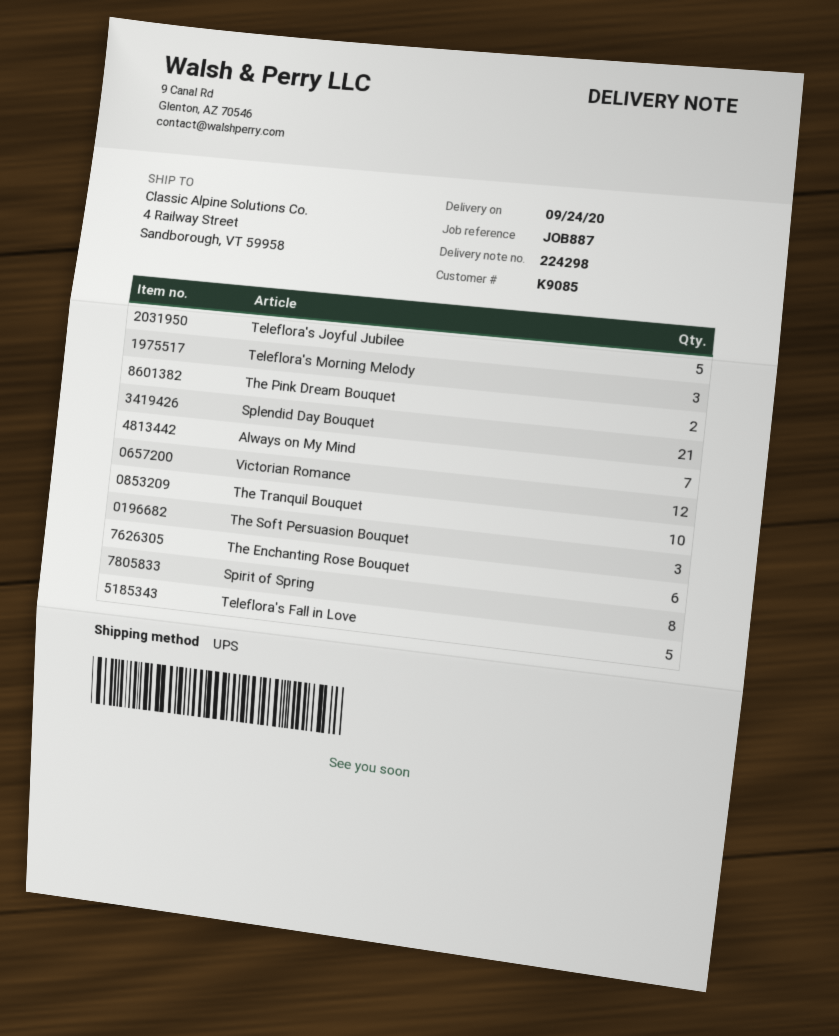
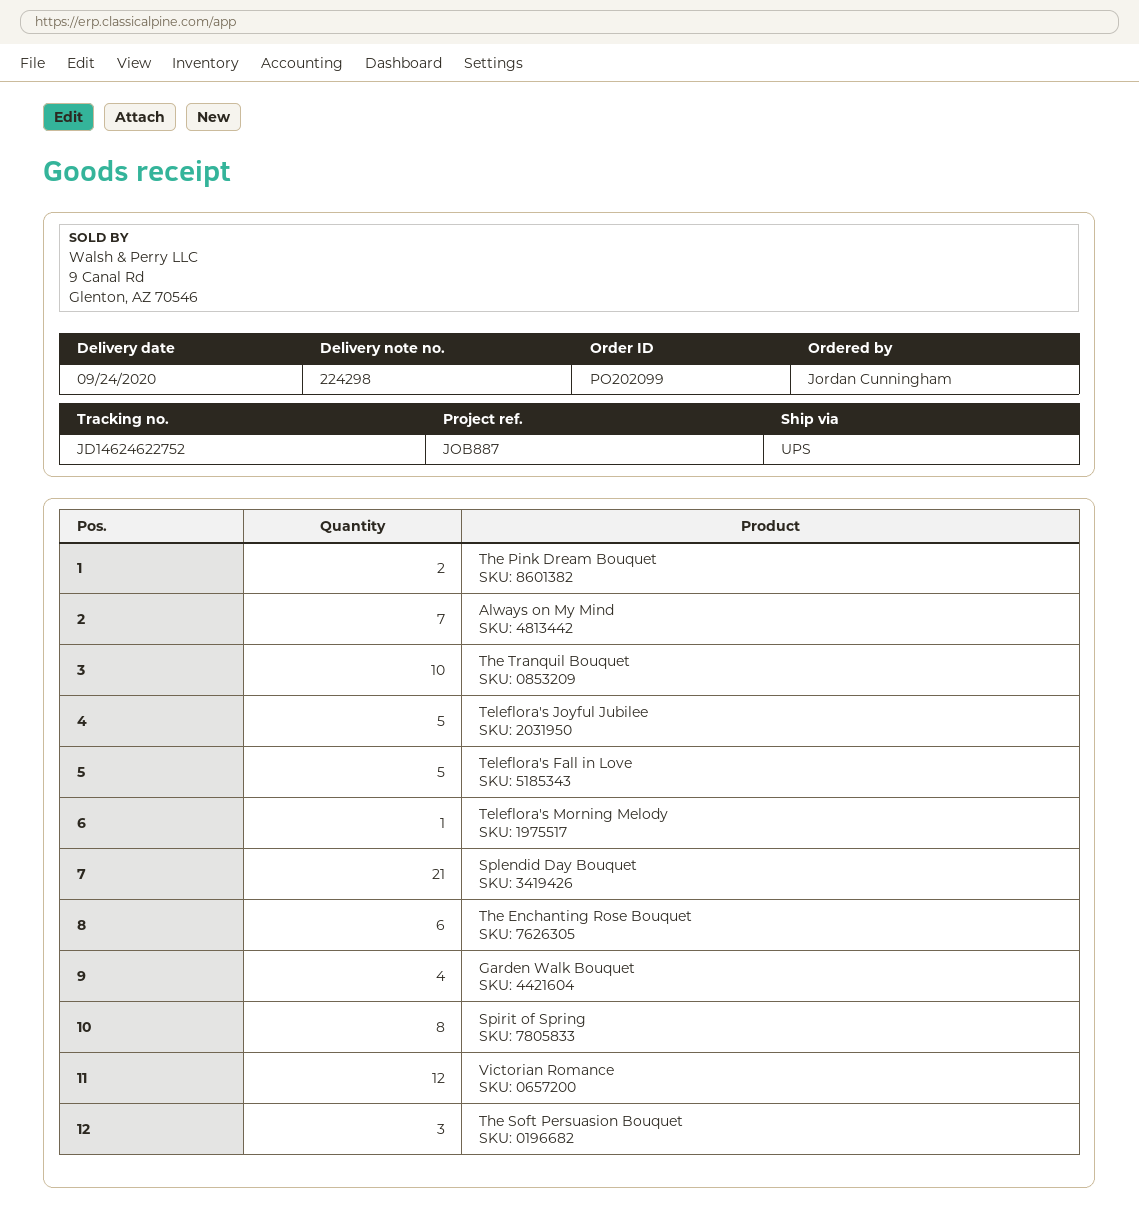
Teleflora's Morning Melody: 3 -> 1
Garden Walk Bouquet: none -> 4

